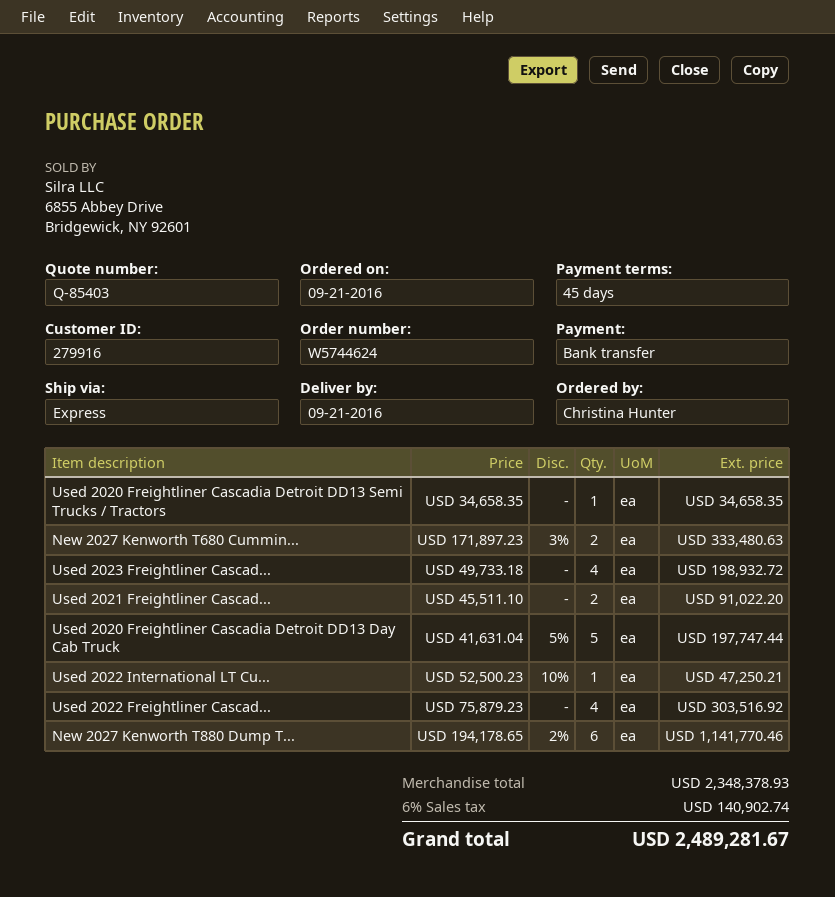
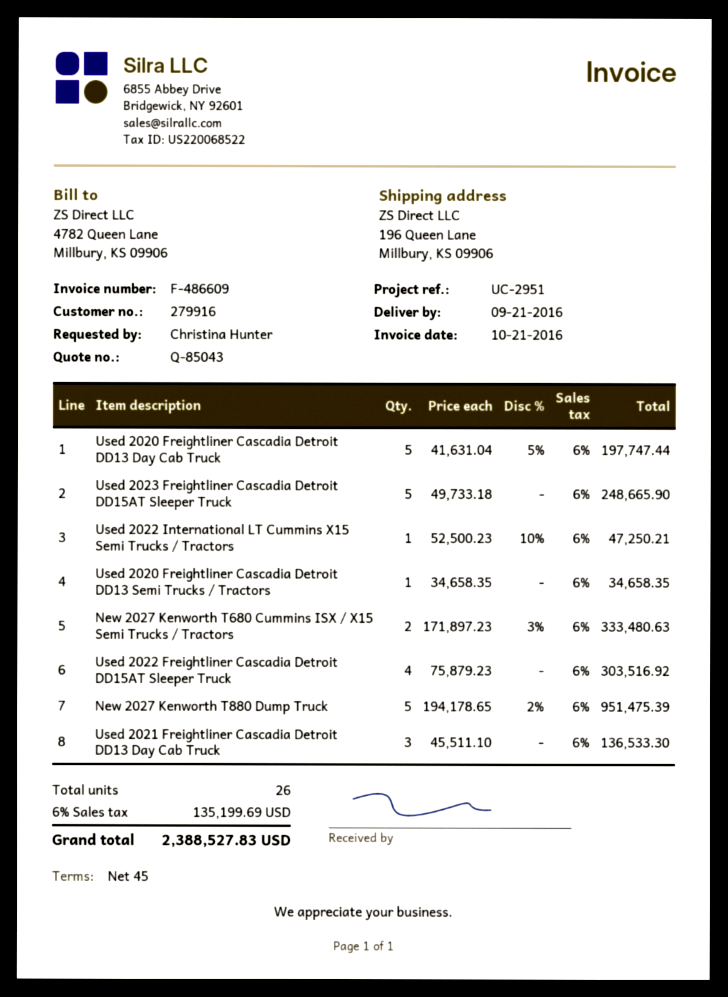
quote number: Q-85403 -> Q-85043
Used 2023 Freightliner Cascad...: 4 x 49733.18 = 198932.72 -> 5 x 49733.18 = 248665.90
Used 2021 Freightliner Cascad...: 2 x 45511.10 = 91022.20 -> 3 x 45511.10 = 136533.30
New 2027 Kenworth T880 Dump T...: 6 x 194178.65 - 2% = 1141770.46 -> 5 x 194178.65 - 2% = 951475.39
tax: 6% = 140902.74 -> 6% = 135199.69
total: 2489281.67 -> 2388527.83

